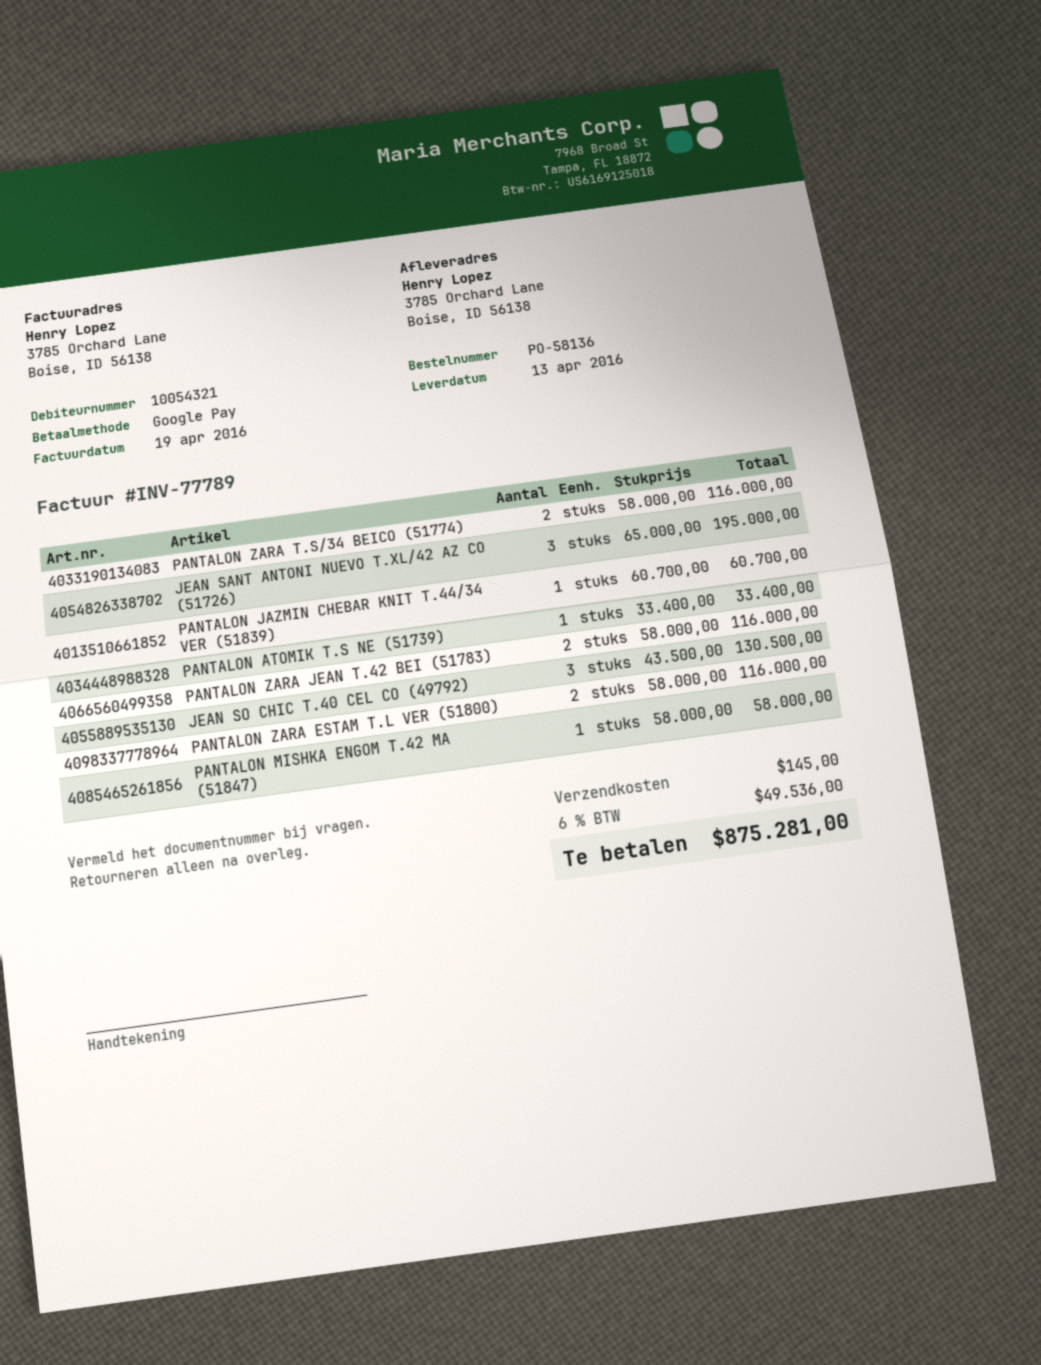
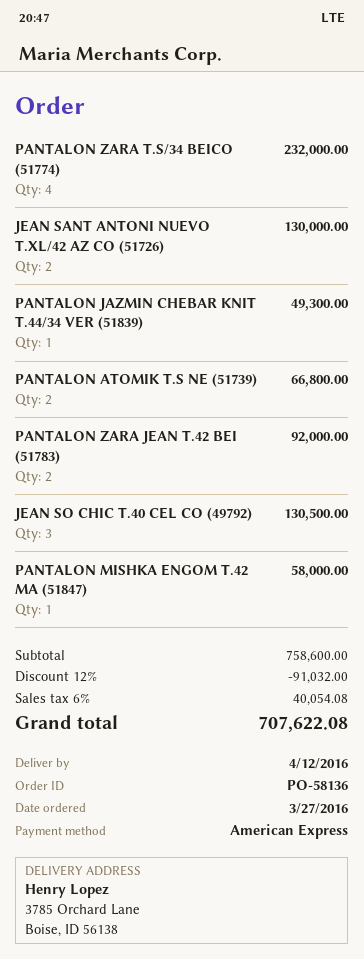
delivery date: 2016-04-13 -> 2016-04-12
payment method: Google Pay -> American Express
PANTALON ZARA T.S/34 BEICO (51774): 2 for 116000.00 -> 4 for 232000.00
JEAN SANT ANTONI NUEVO T.XL/42 AZ CO (51726): 3 for 195000.00 -> 2 for 130000.00
PANTALON JAZMIN CHEBAR KNIT T.44/34 VER (51839): 1 for 60700.00 -> 1 for 49300.00
PANTALON ATOMIK T.S NE (51739): 1 for 33400.00 -> 2 for 66800.00
PANTALON ZARA JEAN T.42 BEI (51783): 2 for 116000.00 -> 2 for 92000.00
PANTALON ZARA ESTAM T.L VER (51800): 2 for 116000.00 -> none
discount: none -> 12% = 91032.00
shipping: 145.00 -> none
tax: 6% = 49536.00 -> 6% = 40054.08
total: 875281.00 -> 707622.08

